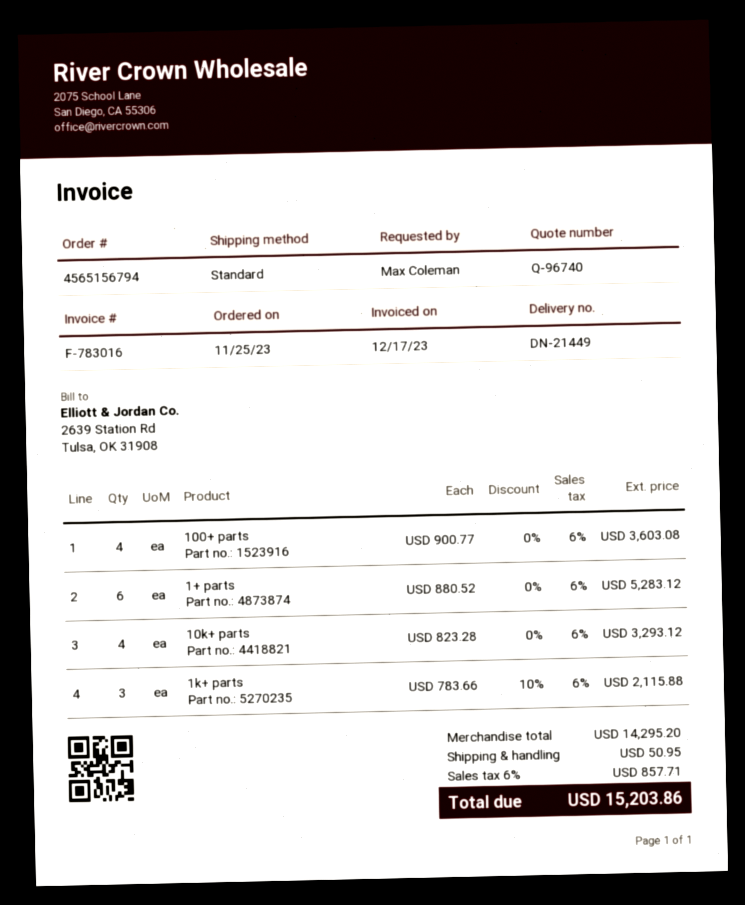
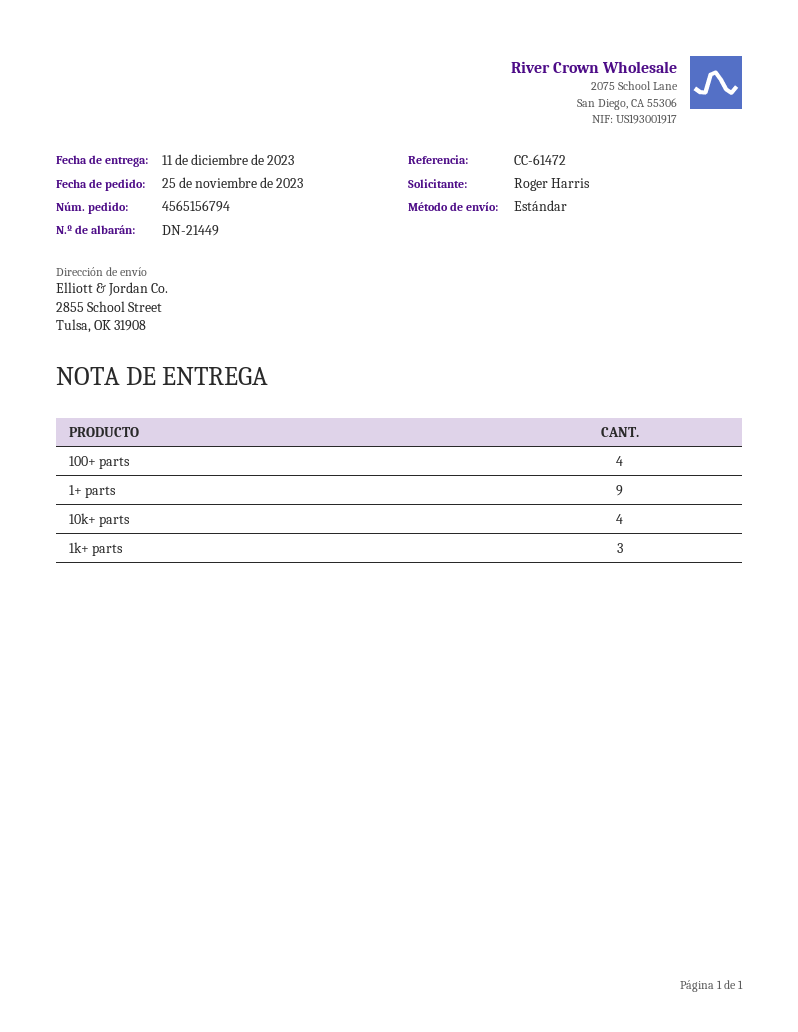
ordered by: Max Coleman -> Roger Harris
1+ parts: 6 -> 9

